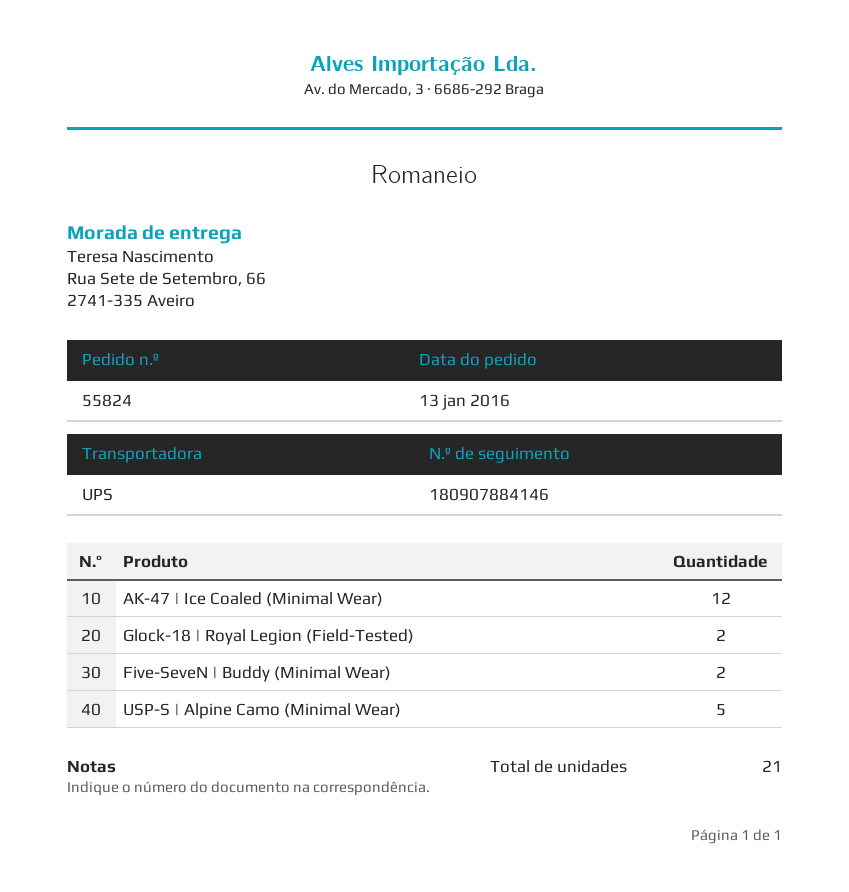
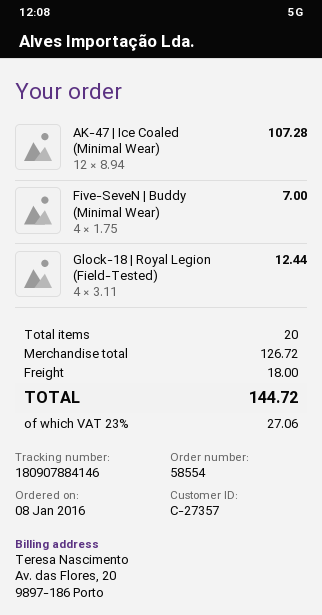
order number: 55824 -> 58554
order date: 2016-01-13 -> 2016-01-08
Glock-18 | Royal Legion (Field-Tested): 2 -> 4
Five-SeveN | Buddy (Minimal Wear): 2 -> 4
USP-S | Alpine Camo (Minimal Wear): 5 -> none
total quantity: 21 -> 20

